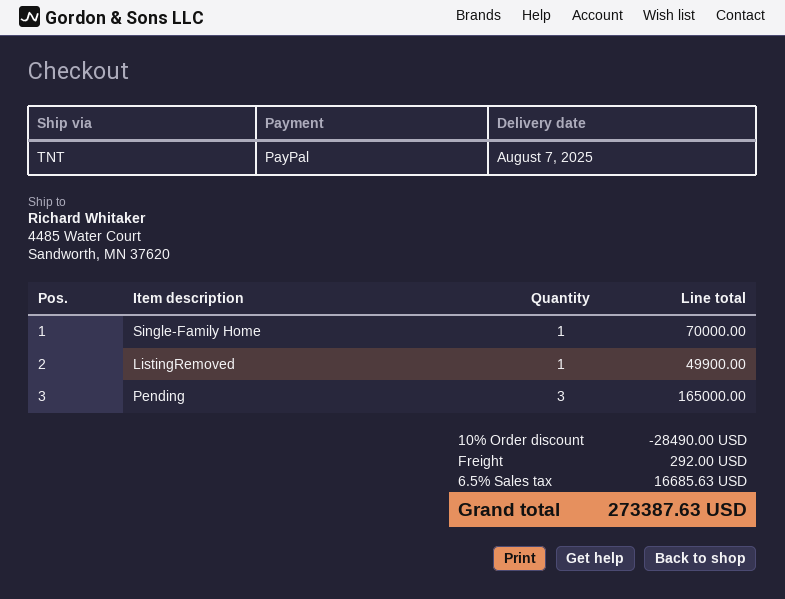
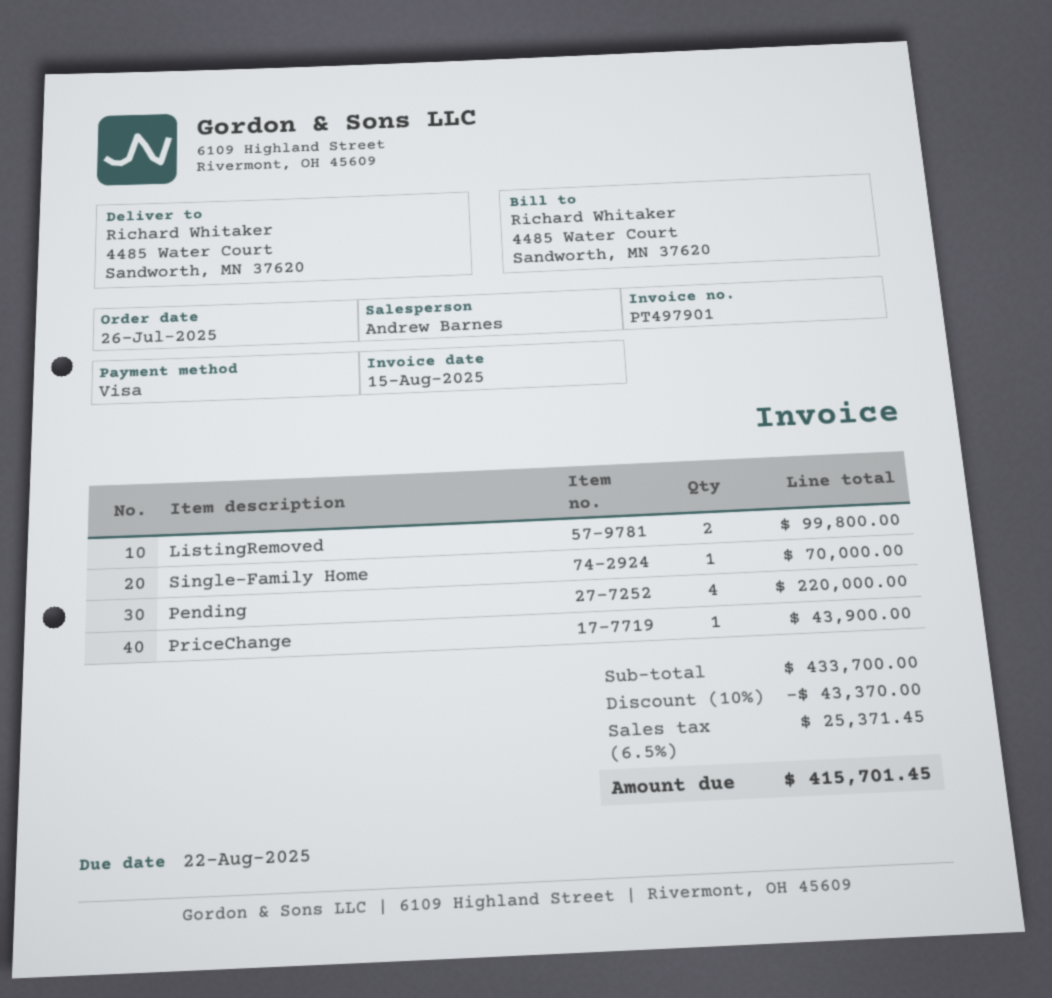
payment method: PayPal -> Visa
ListingRemoved: 1 for 49900.00 -> 2 for 99800.00
Pending: 3 for 165000.00 -> 4 for 220000.00
PriceChange: none -> 1 for 43900.00
discount: 10% = 28490.00 -> 10% = 43370.00
shipping: 292.00 -> none
tax: 6.5% = 16685.63 -> 6.5% = 25371.45
total: 273387.63 -> 415701.45

